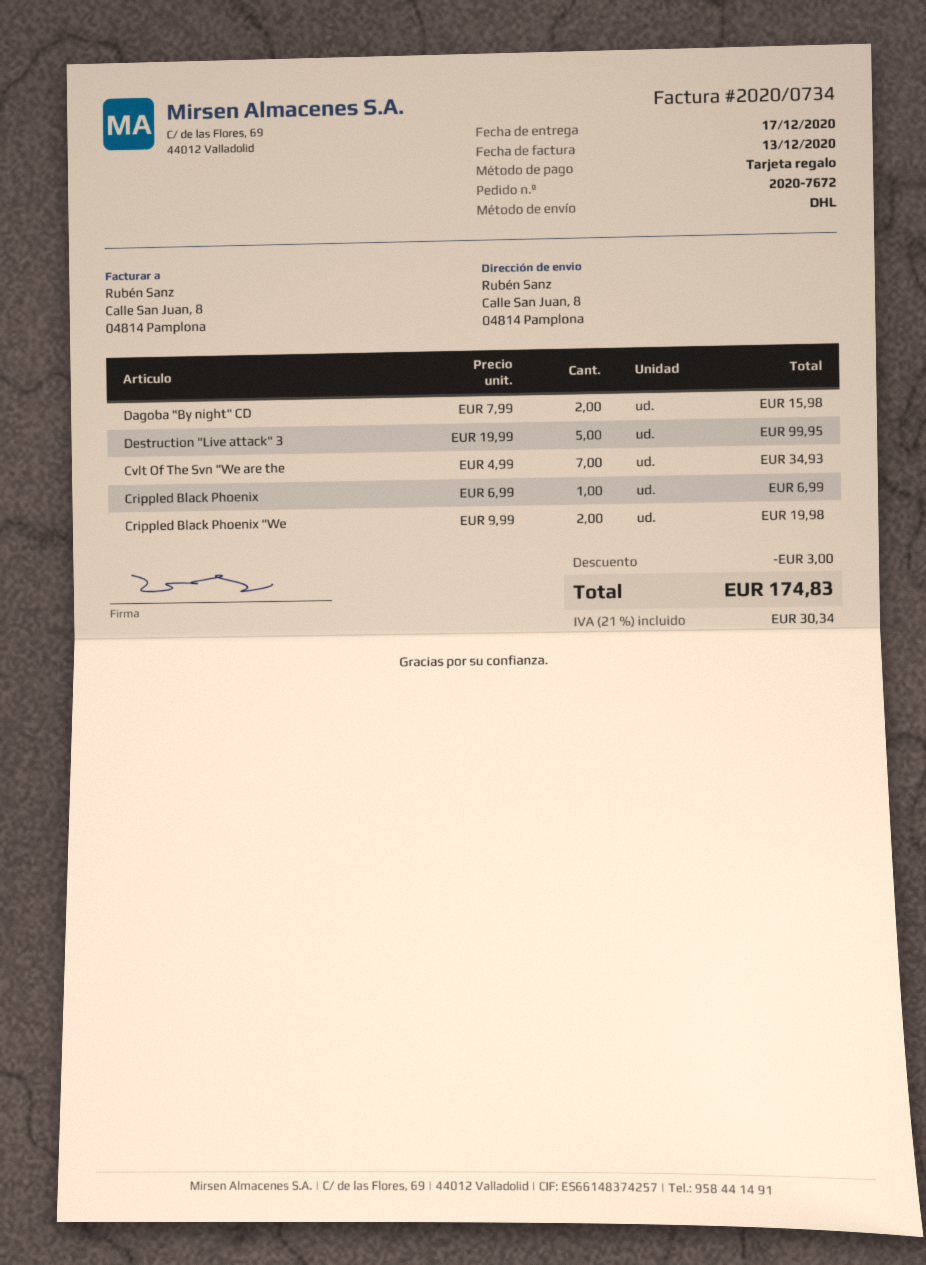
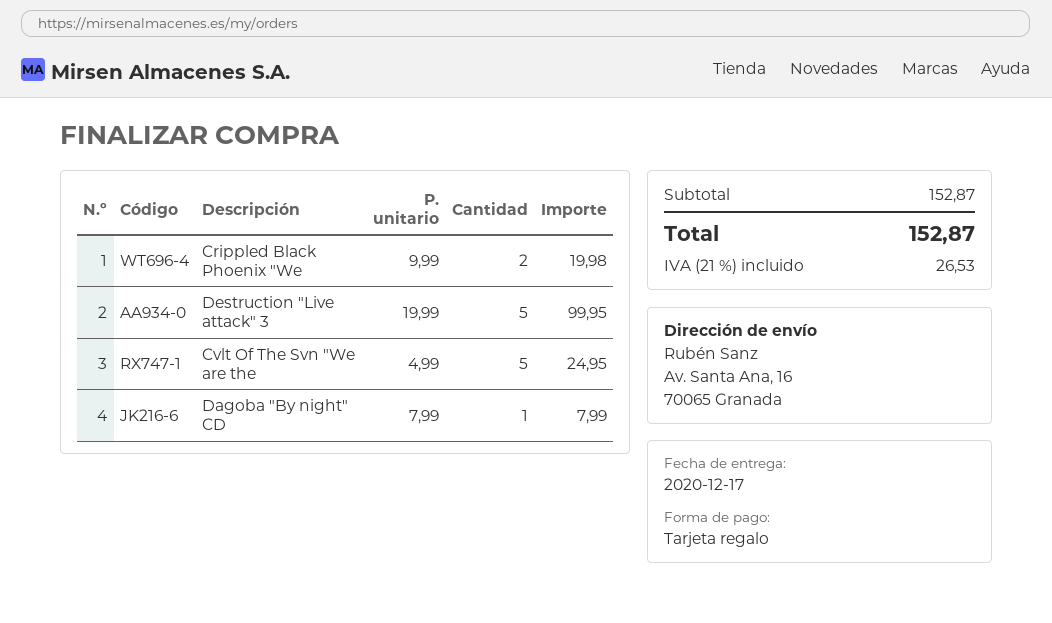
ship to: Calle San Juan, 8, 04814 Pamplona -> Av. Santa Ana, 16, 70065 Granada
Dagoba "By night" CD: 2 x 7.99 = 15.98 -> 1 x 7.99 = 7.99
Cvlt Of The Svn "We are the: 7 x 4.99 = 34.93 -> 5 x 4.99 = 24.95
Crippled Black Phoenix: 1 x 6.99 = 6.99 -> none
discount: 3.00 -> none
tax: 21% = 30.34 -> 21% = 26.53
total: 174.83 -> 152.87

